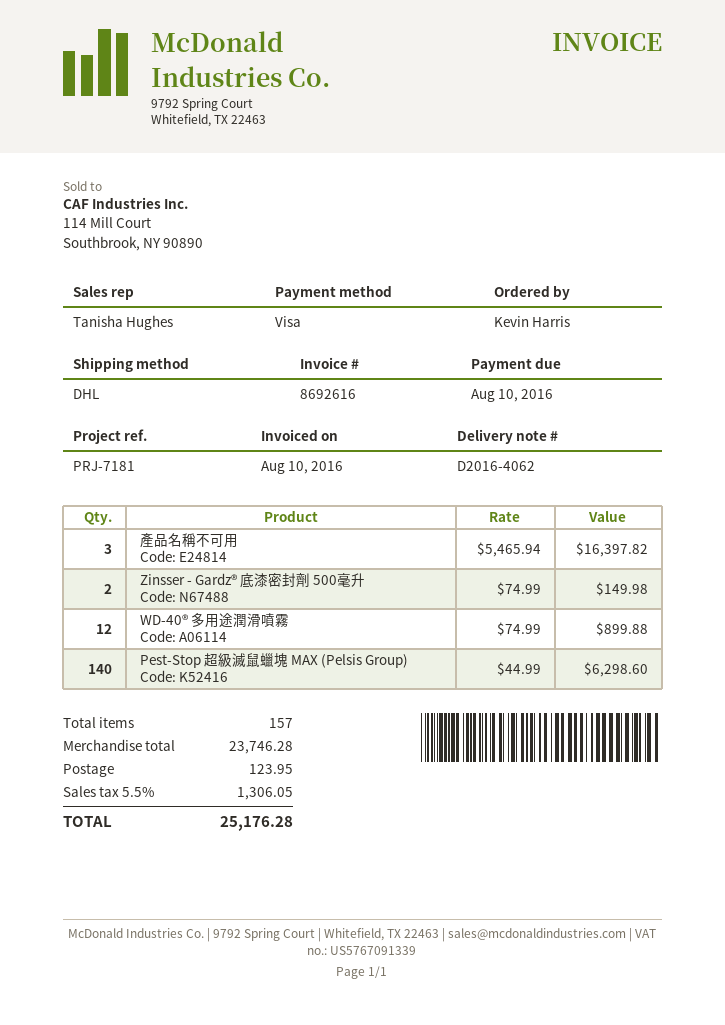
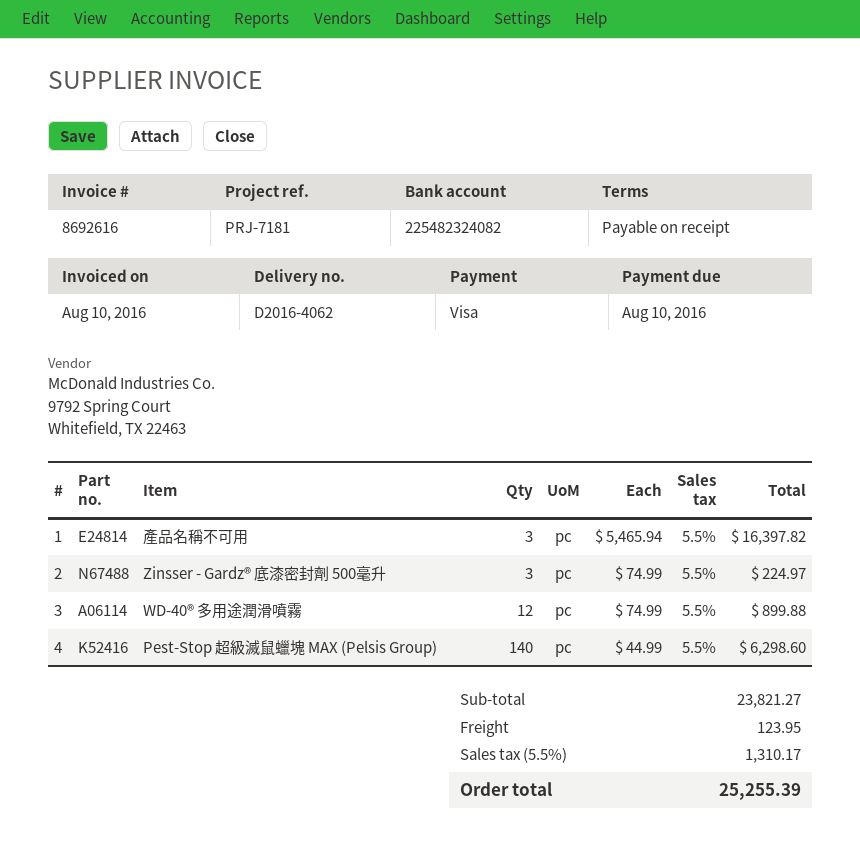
Zinsser - Gardz® 底漆密封劑 500毫升: 2 x 74.99 = 149.98 -> 3 x 74.99 = 224.97
subtotal: 23746.28 -> 23821.27
tax: 5.5% = 1306.05 -> 5.5% = 1310.17
total: 25176.28 -> 25255.39

